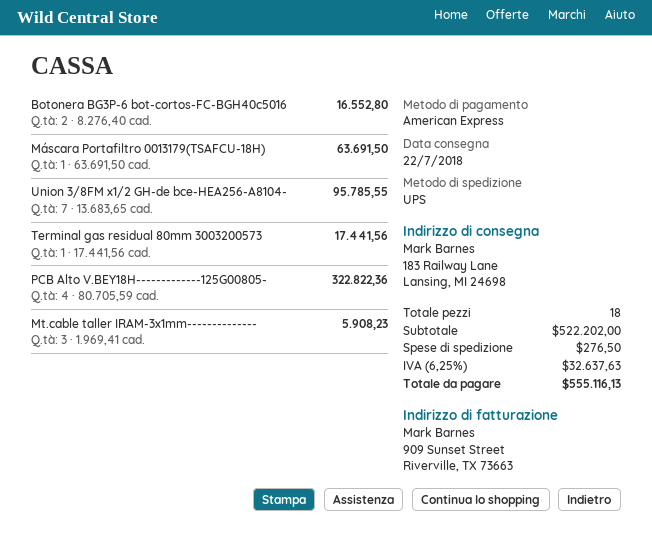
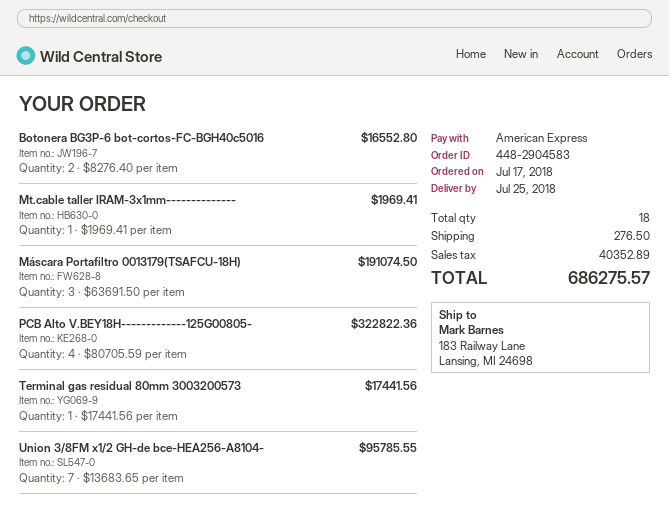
delivery date: 2018-07-22 -> 2018-07-25
Máscara Portafiltro 0013179(TSAFCU-18H): 1 x 63691.50 = 63691.50 -> 3 x 63691.50 = 191074.50
Mt.cable taller IRAM-3x1mm--------------: 3 x 1969.41 = 5908.23 -> 1 x 1969.41 = 1969.41
tax: 32637.63 -> 40352.89
total: 555116.13 -> 686275.57

